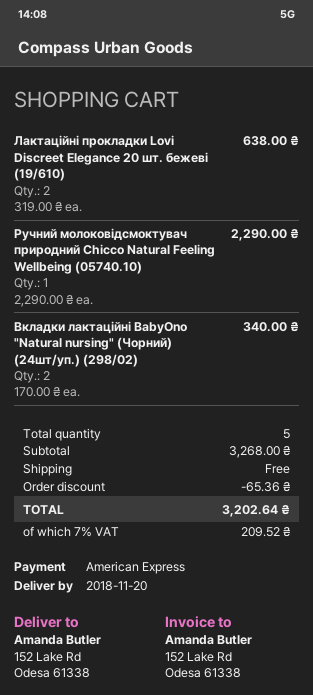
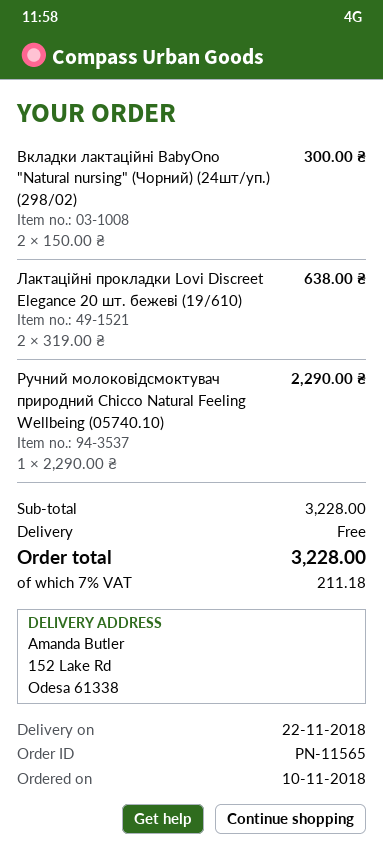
delivery date: 2018-11-20 -> 2018-11-22
Вкладки лактаційні BabyOno "Natural nursing" (Чорний) (24шт/уп.) (298/02): 2 x 170.00 = 340.00 -> 2 x 150.00 = 300.00
subtotal: 3268.00 -> 3228.00
discount: 65.36 -> none
tax: 7% = 209.52 -> 7% = 211.18
total: 3202.64 -> 3228.00

